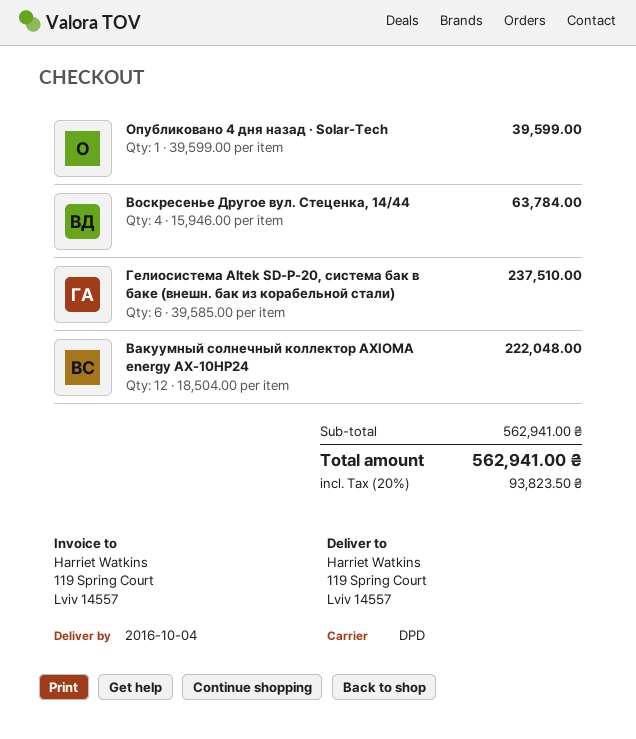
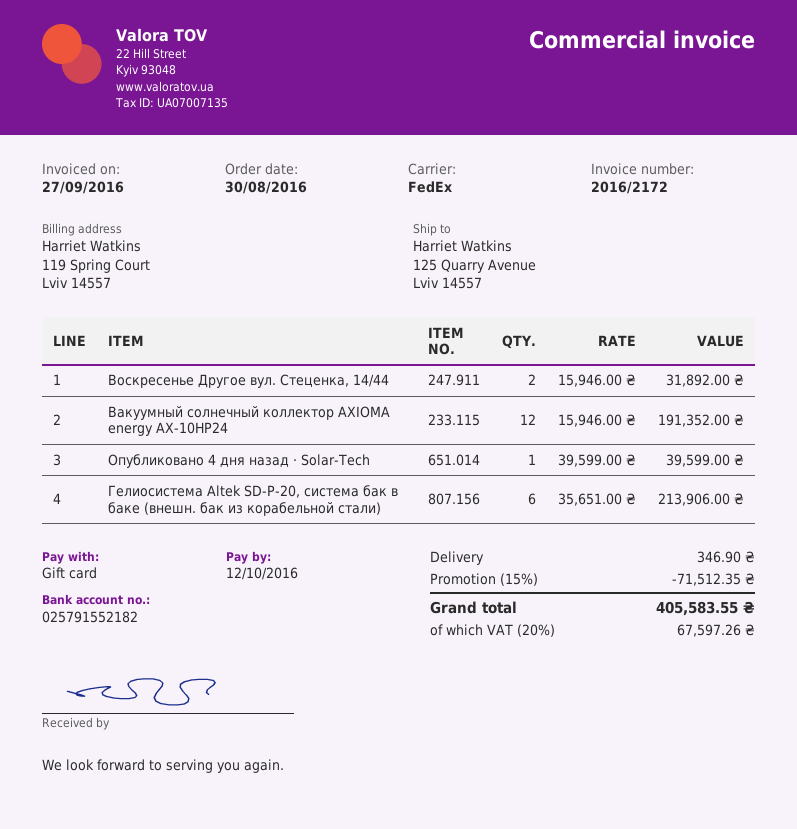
shipping method: DPD -> FedEx
ship to: 119 Spring Court, Lviv 14557 -> 125 Quarry Avenue, Lviv 14557
Воскресенье Другое вул. Стеценка, 14/44: 4 x 15946.00 = 63784.00 -> 2 x 15946.00 = 31892.00
Гелиосистема Altek SD-P-20, система бак в баке (внешн. бак из корабельной стали): 6 x 39585.00 = 237510.00 -> 6 x 35651.00 = 213906.00
Вакуумный солнечный коллектор AXIOMA energy AX-10HP24: 12 x 18504.00 = 222048.00 -> 12 x 15946.00 = 191352.00
discount: none -> 15% = 71512.35
shipping: none -> 346.90
tax: 20% = 93823.50 -> 20% = 67597.26
total: 562941.00 -> 405583.55

